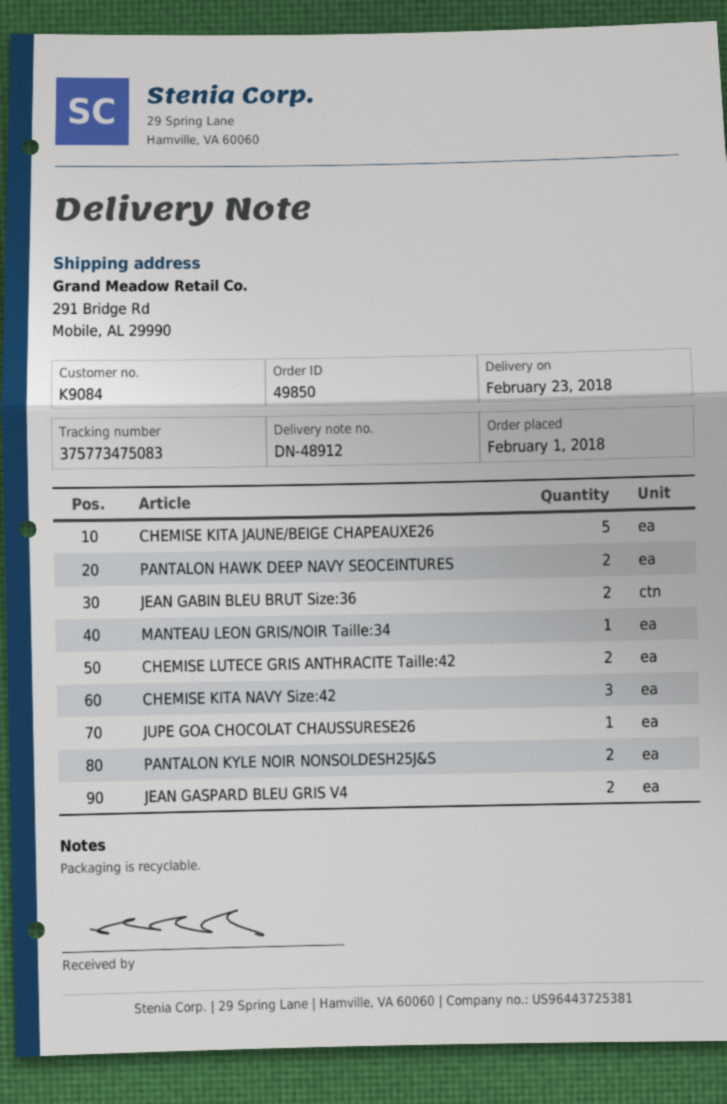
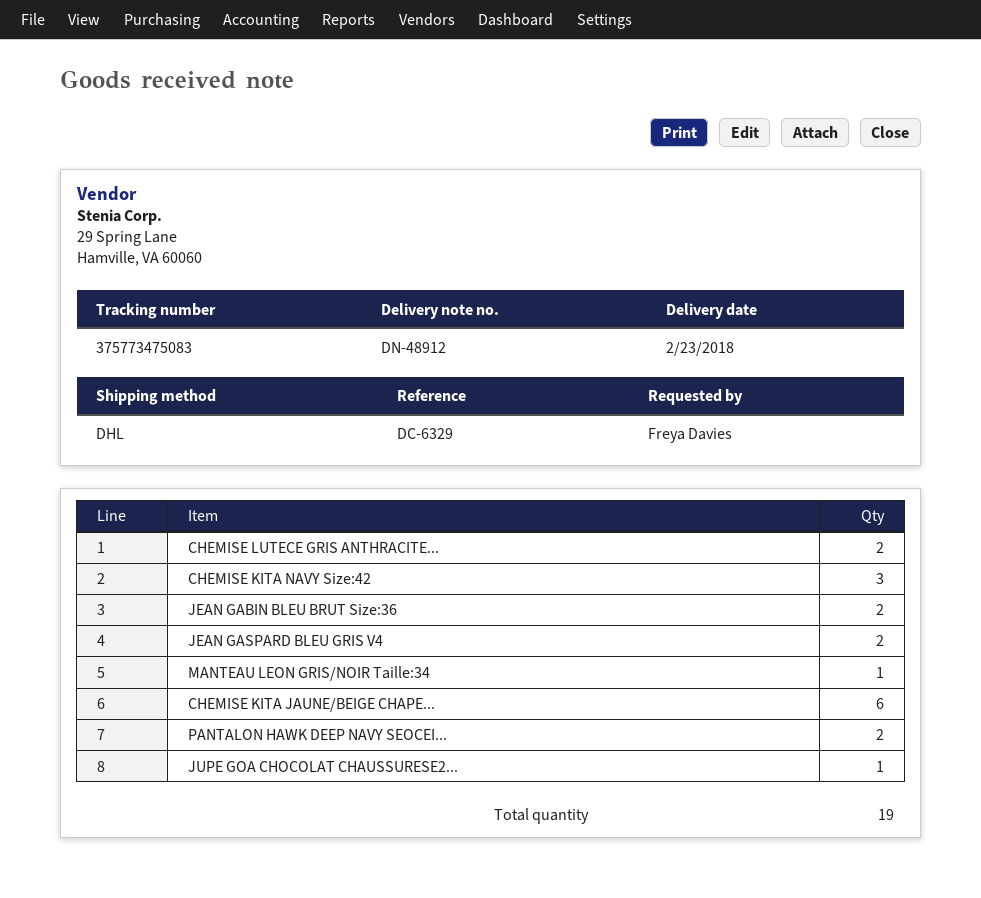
CHEMISE KITA JAUNE/BEIGE CHAPEAUXE26: 5 -> 6
PANTALON KYLE NOIR NONSOLDESH25J&S: 2 -> none

